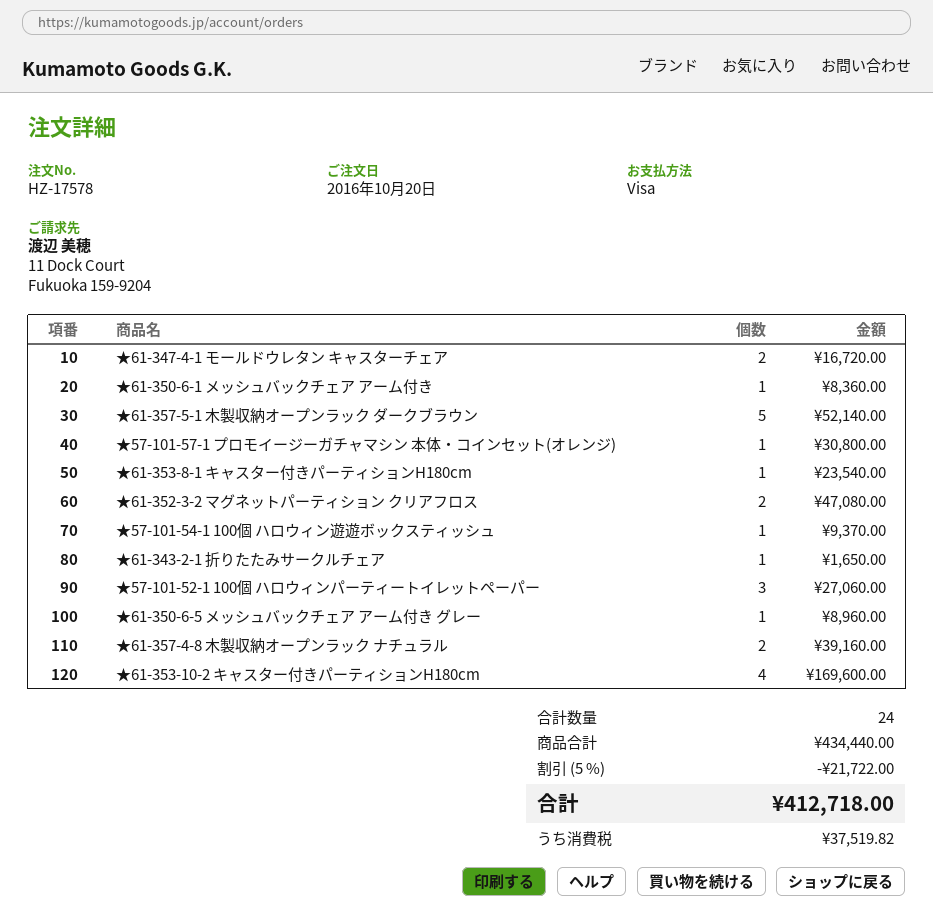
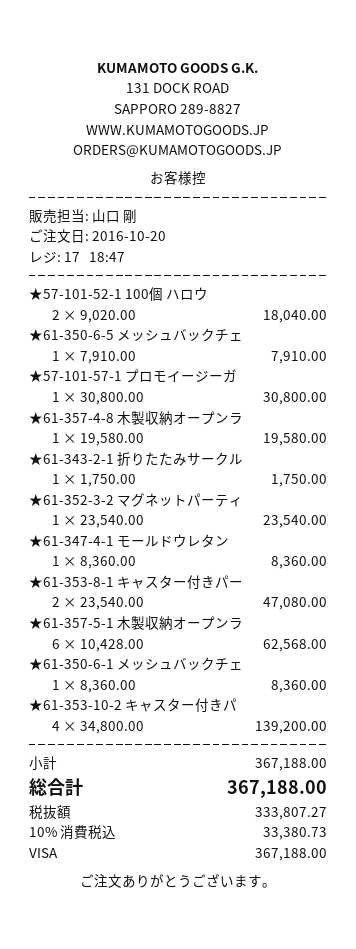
★61-347-4-1 モールドウレタン キャスターチェア: 2 for 16720.00 -> 1 for 8360.00
★61-357-5-1 木製収納オープンラック ダークブラウン: 5 for 52140.00 -> 6 for 62568.00
★61-353-8-1 キャスター付きパーティションH180cm: 1 for 23540.00 -> 2 for 47080.00
★61-352-3-2 マグネットパーティション クリアフロス: 2 for 47080.00 -> 1 for 23540.00
★57-101-54-1 100個 ハロウィン遊遊ボックスティッシュ: 1 for 9370.00 -> none
★61-343-2-1 折りたたみサークルチェア: 1 for 1650.00 -> 1 for 1750.00
★57-101-52-1 100個 ハロウィンパーティートイレットペーパー: 3 for 27060.00 -> 2 for 18040.00
★61-350-6-5 メッシュバックチェア アーム付き グレー: 1 for 8960.00 -> 1 for 7910.00
★61-357-4-8 木製収納オープンラック ナチュラル: 2 for 39160.00 -> 1 for 19580.00
★61-353-10-2 キャスター付きパーティションH180cm: 4 for 169600.00 -> 4 for 139200.00
subtotal: 434440.00 -> 367188.00
discount: 5% = 21722.00 -> none
tax: 37519.82 -> 33380.73
total: 412718.00 -> 367188.00

